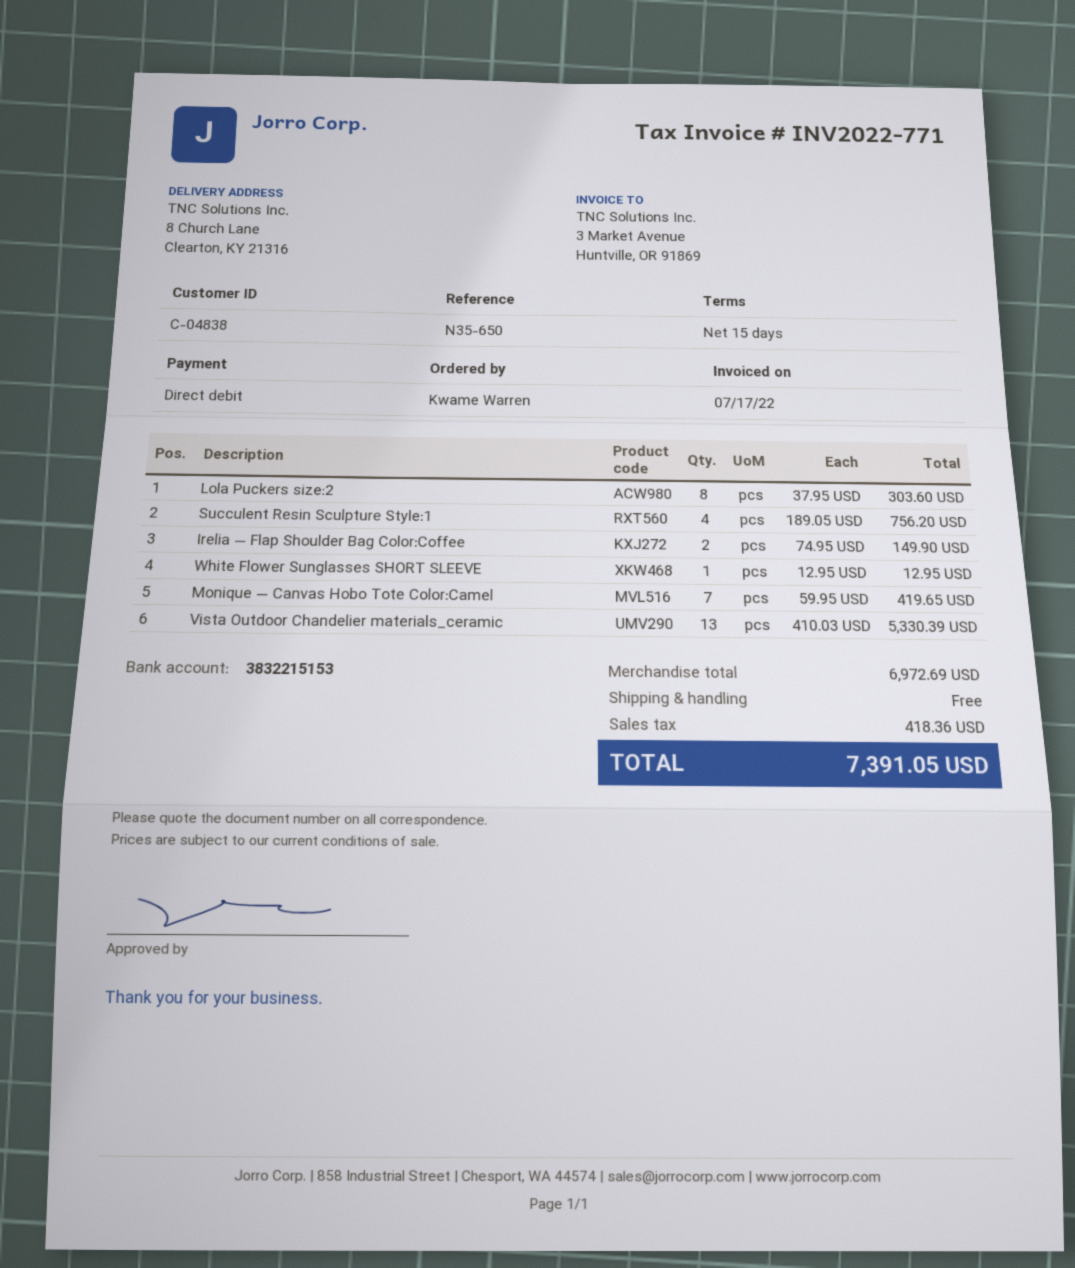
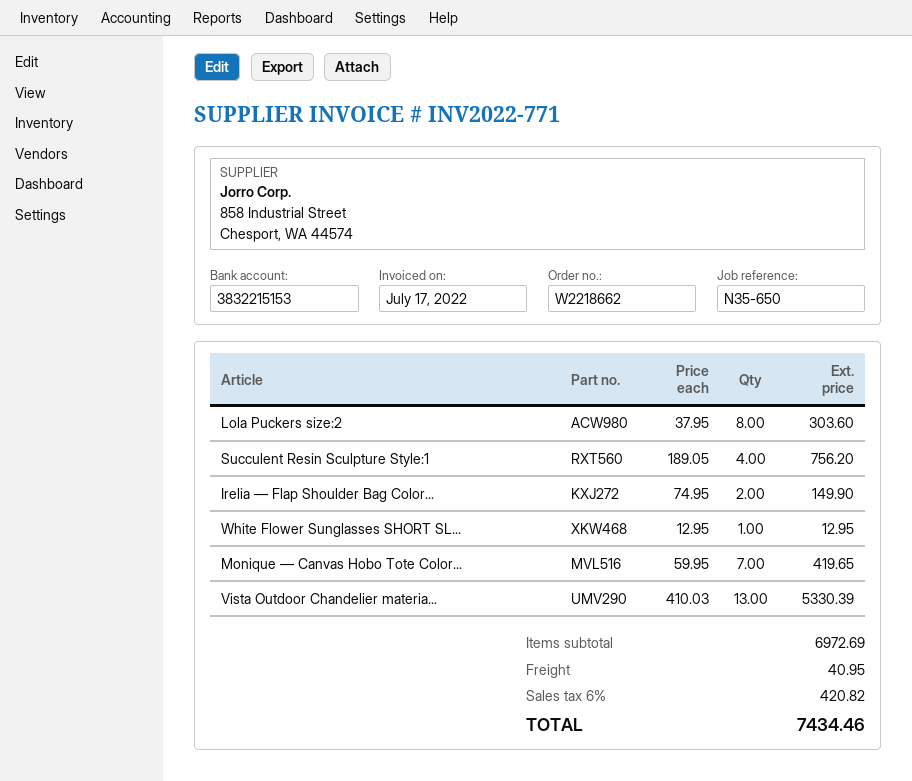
shipping: 0.00 -> 40.95
tax: 418.36 -> 420.82
total: 7391.05 -> 7434.46

